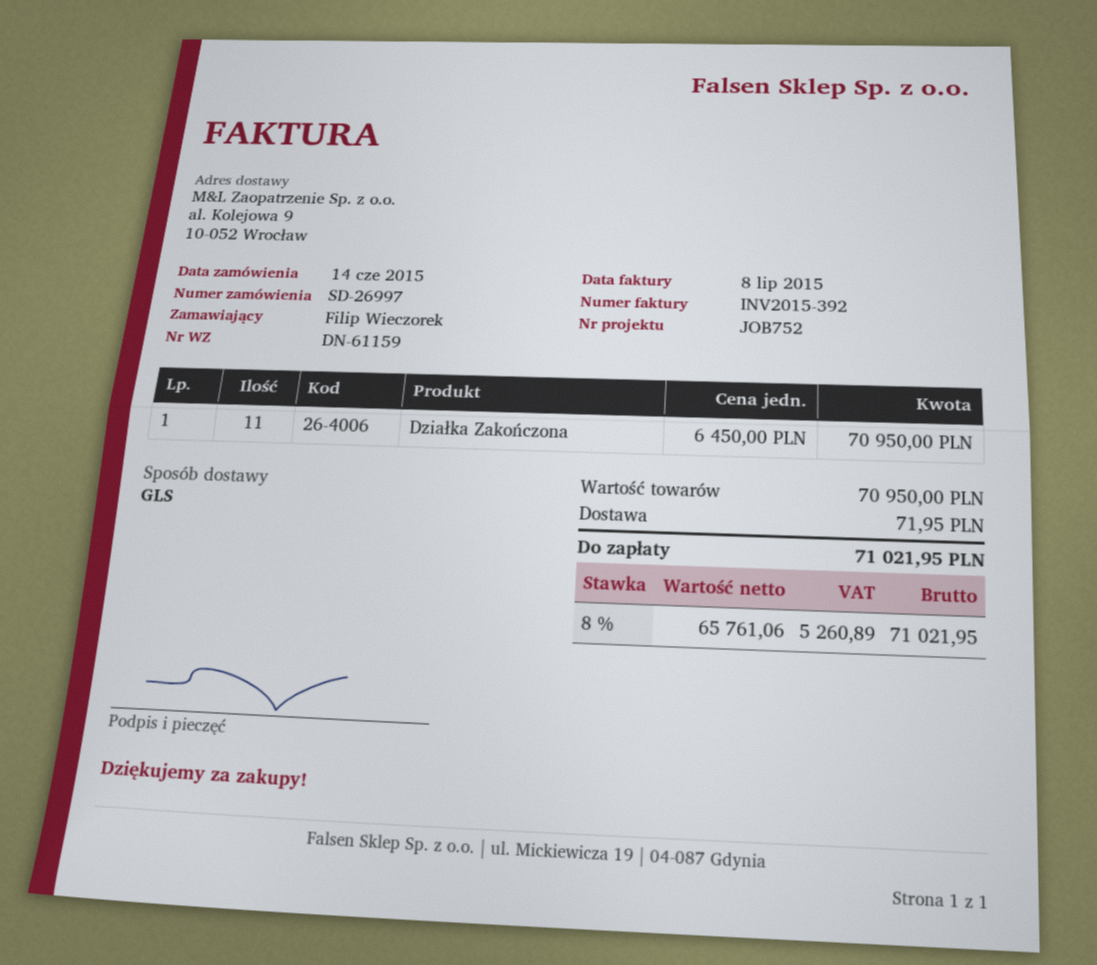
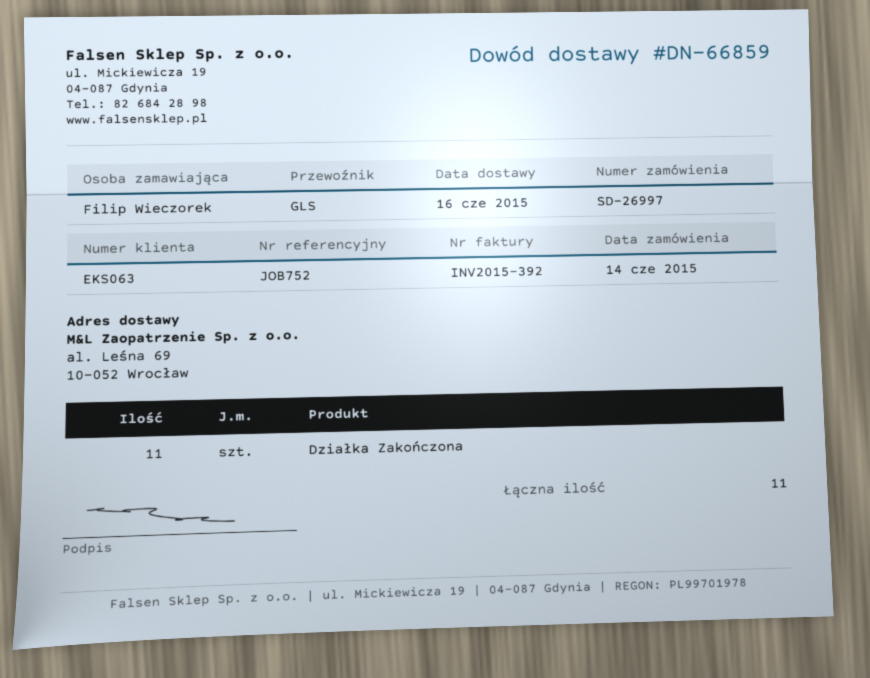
delivery note number: DN-61159 -> DN-66859
ship to: al. Kolejowa 9, 10-052 Wrocław -> al. Leśna 69, 10-052 Wrocław

